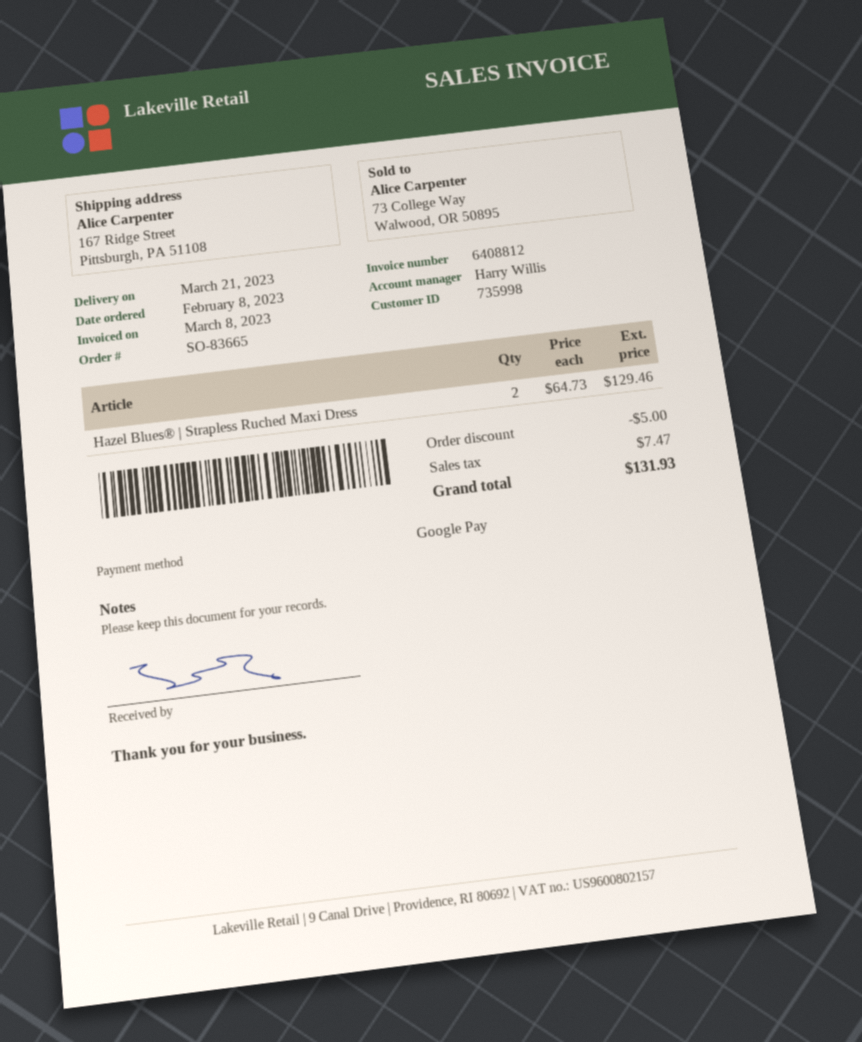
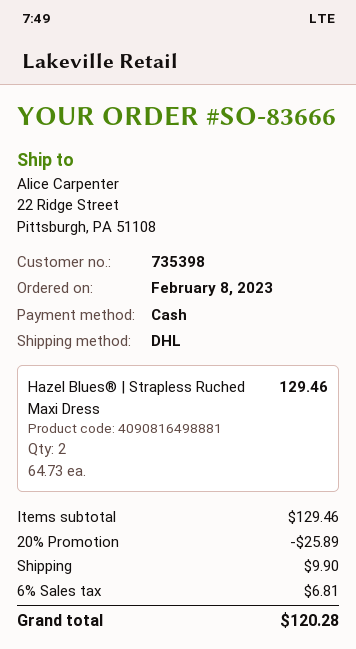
order number: SO-83665 -> SO-83666
customer number: 735998 -> 735398
payment method: Google Pay -> cash
ship to: 167 Ridge Street, Pittsburgh, PA 51108 -> 22 Ridge Street, Pittsburgh, PA 51108
discount: 5.00 -> 25.89
shipping: none -> 9.90
tax: 7.47 -> 6.81
total: 131.93 -> 120.28

